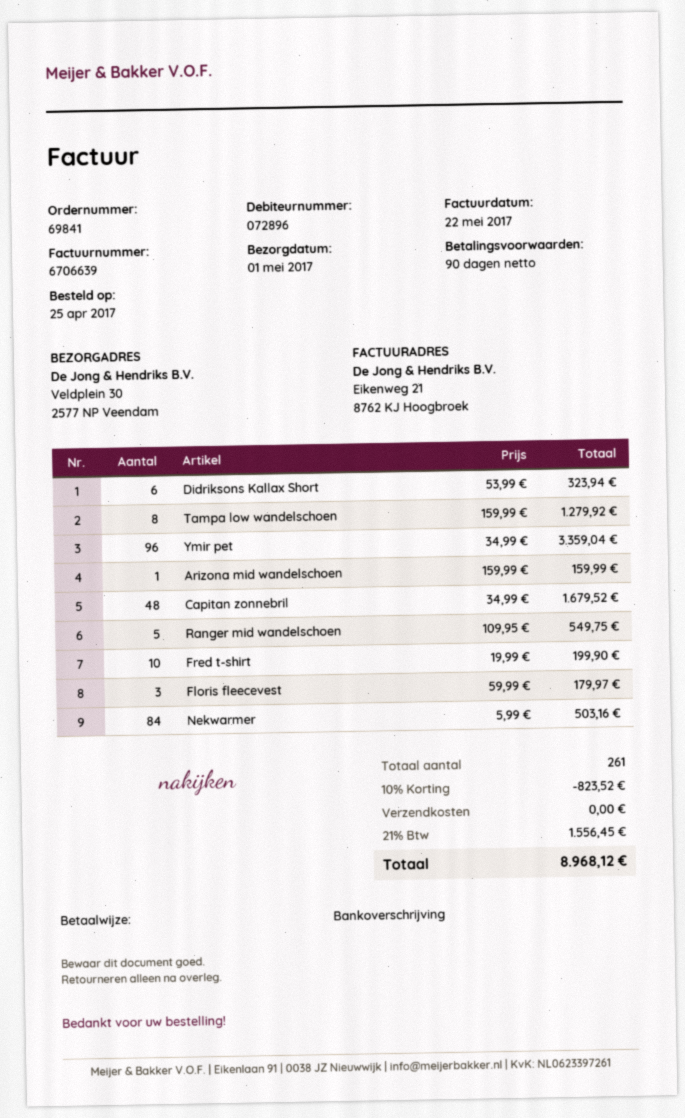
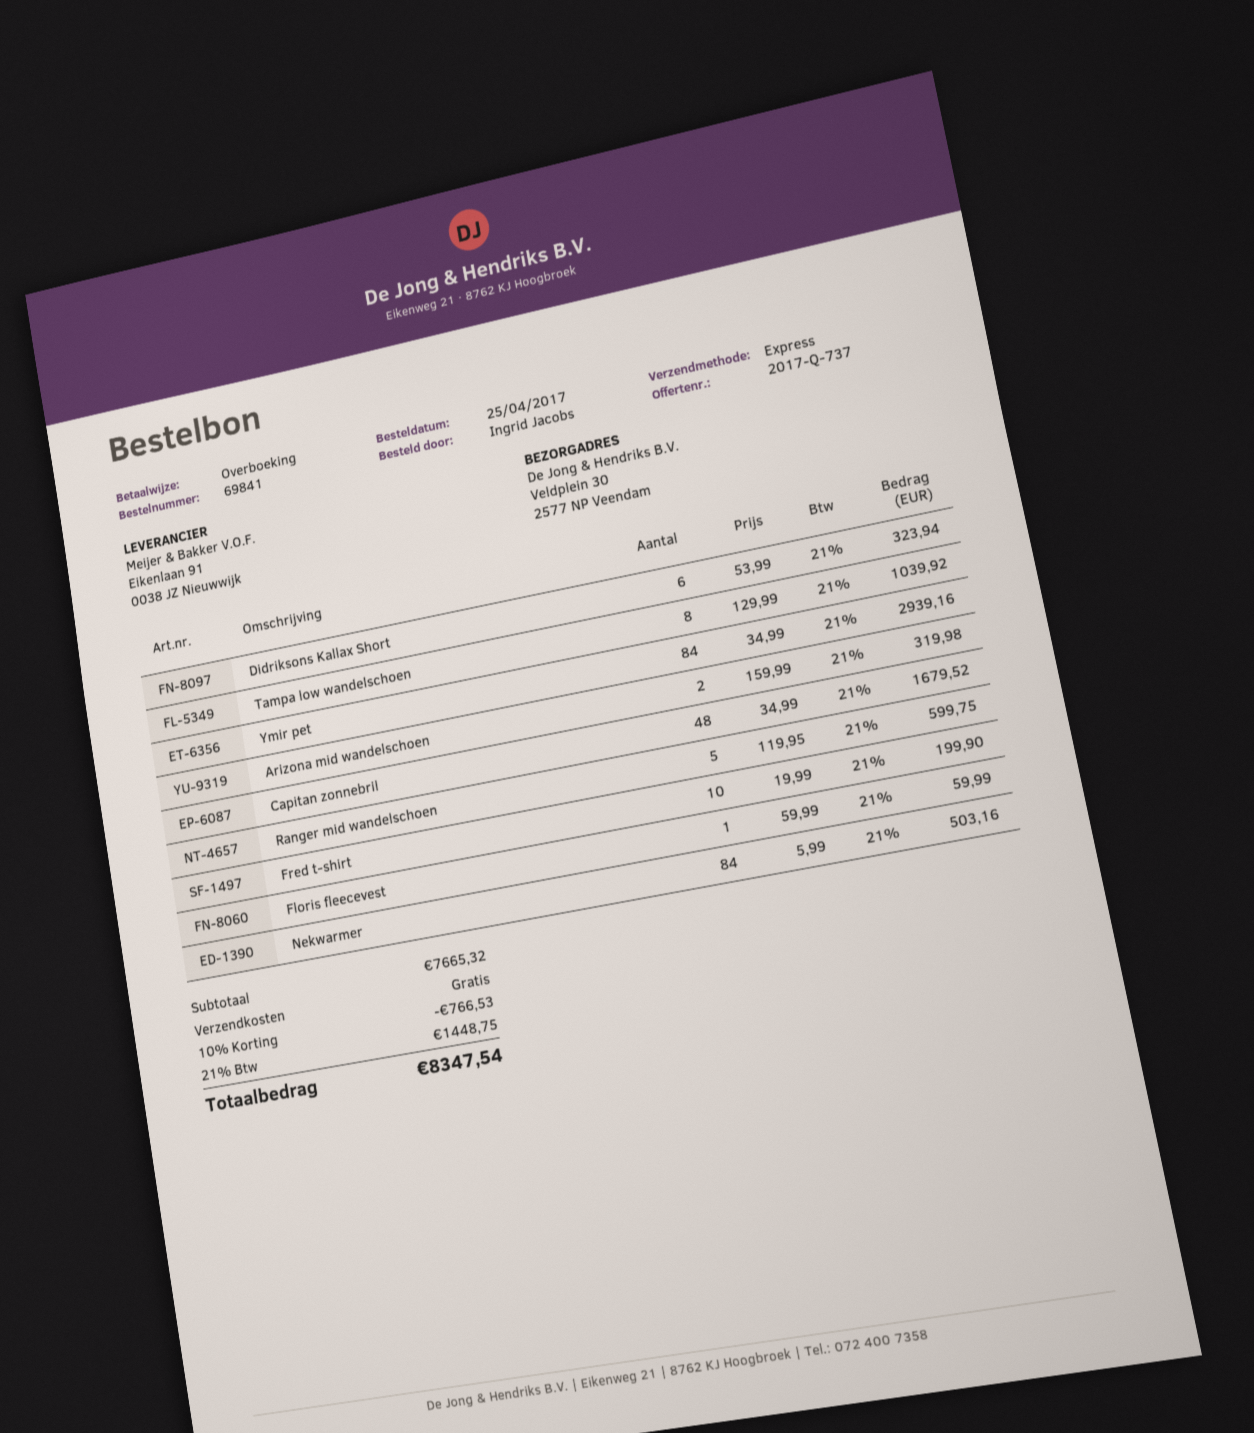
Tampa low wandelschoen: 8 x 159.99 = 1279.92 -> 8 x 129.99 = 1039.92
Ymir pet: 96 x 34.99 = 3359.04 -> 84 x 34.99 = 2939.16
Arizona mid wandelschoen: 1 x 159.99 = 159.99 -> 2 x 159.99 = 319.98
Ranger mid wandelschoen: 5 x 109.95 = 549.75 -> 5 x 119.95 = 599.75
Floris fleecevest: 3 x 59.99 = 179.97 -> 1 x 59.99 = 59.99
discount: 10% = 823.52 -> 10% = 766.53
tax: 21% = 1556.45 -> 21% = 1448.75
total: 8968.12 -> 8347.54

